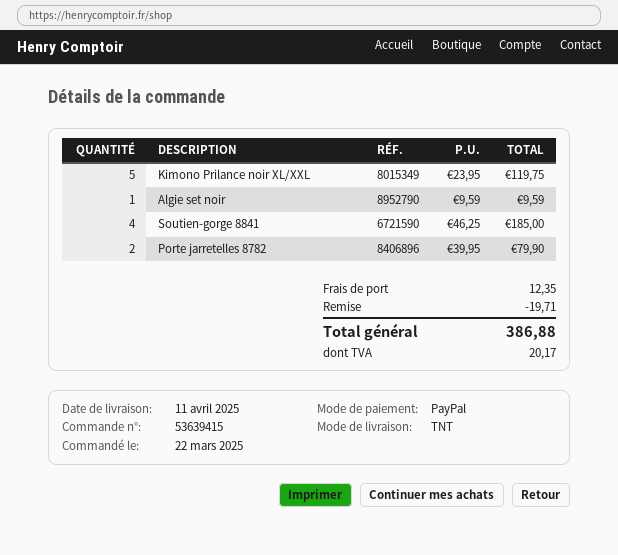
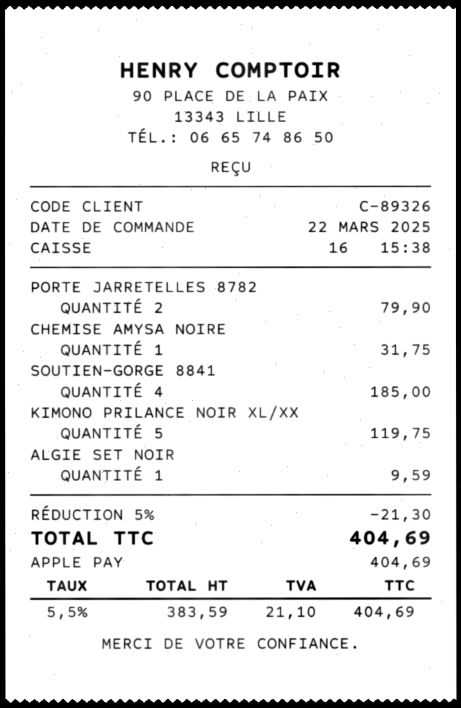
payment method: PayPal -> Apple Pay
CHEMISE AMYSA NOIRE: none -> 1 for 31.75
discount: 19.71 -> 21.30
shipping: 12.35 -> none
tax: 20.17 -> 21.10
total: 386.88 -> 404.69

